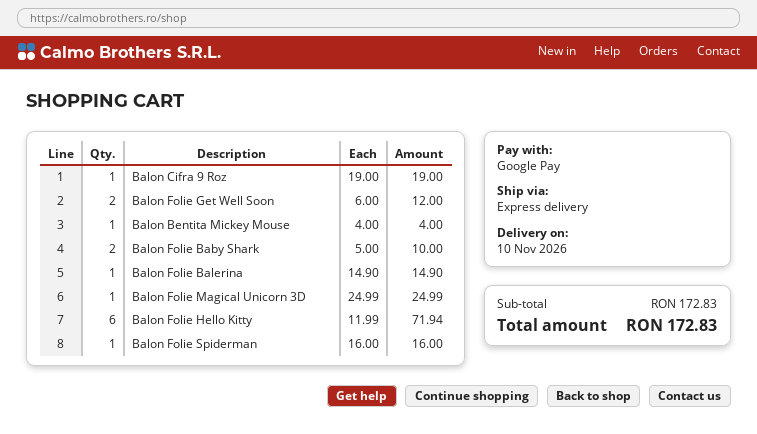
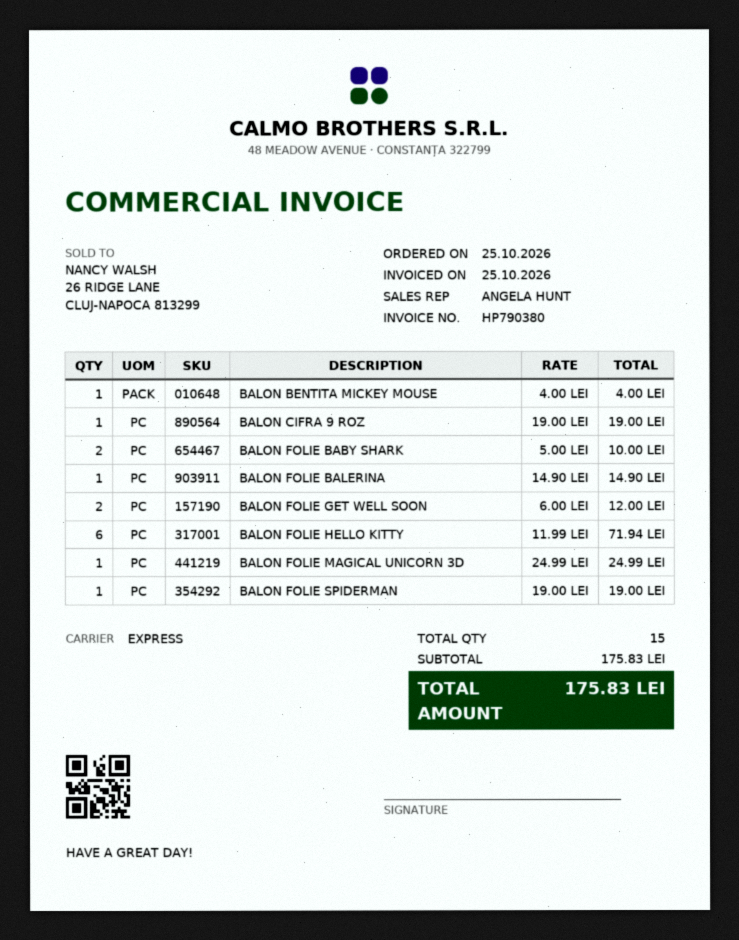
Balon Folie Spiderman: 1 x 16.00 = 16.00 -> 1 x 19.00 = 19.00
subtotal: 172.83 -> 175.83
total: 172.83 -> 175.83

